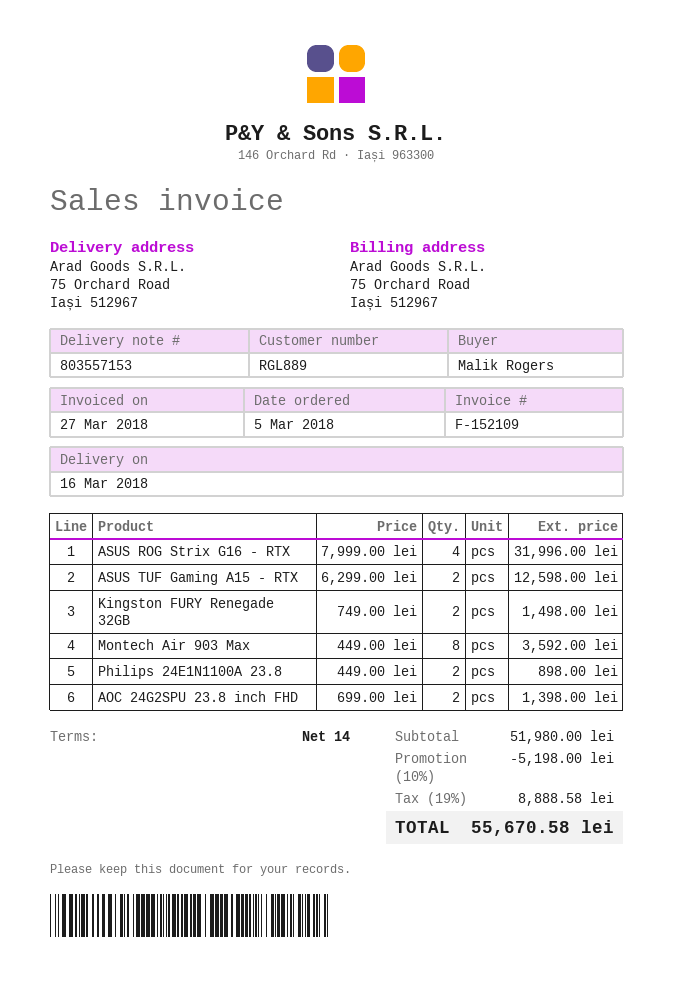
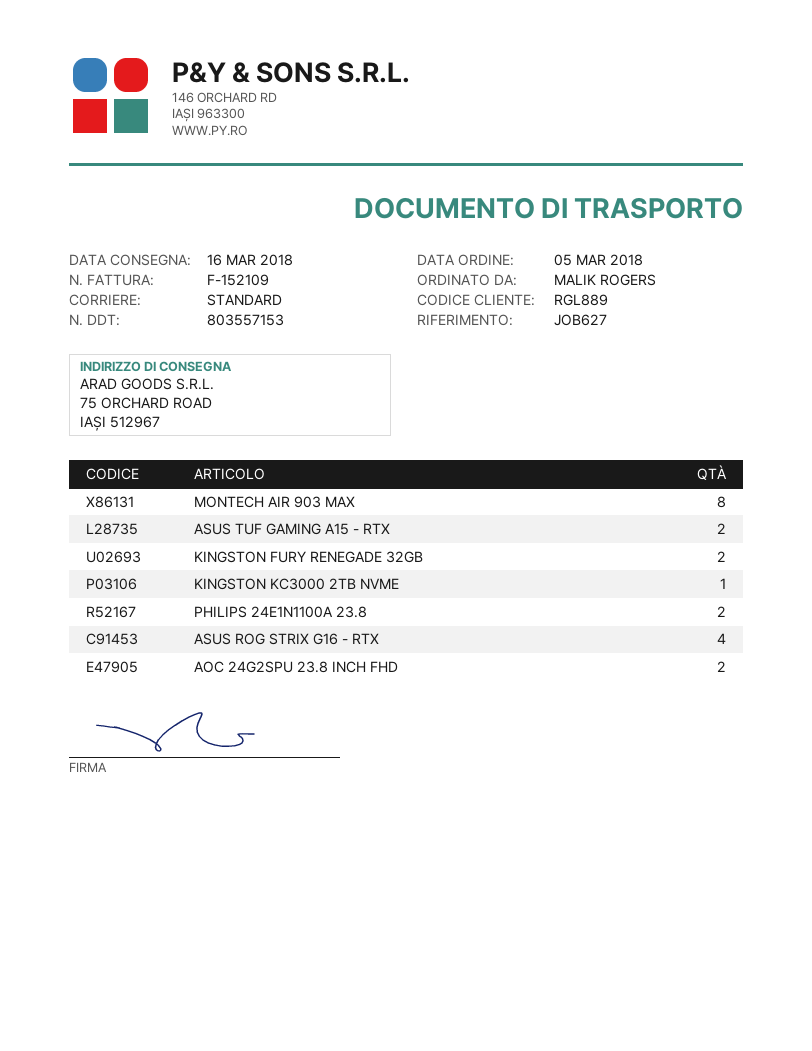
KINGSTON KC3000 2TB NVME: none -> 1

